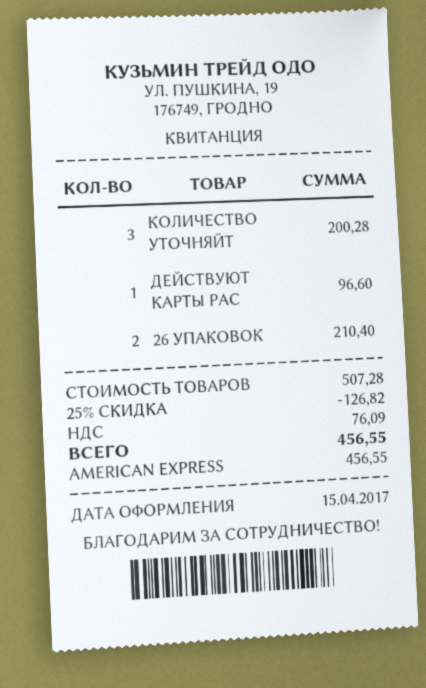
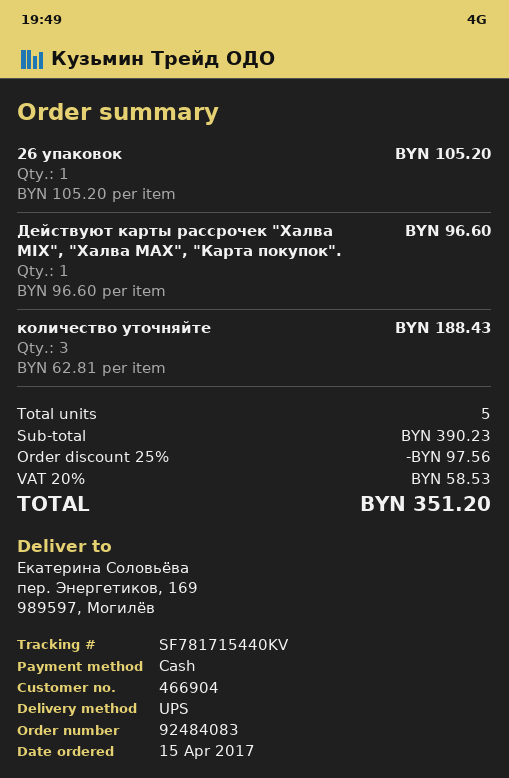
payment method: American Express -> cash
КОЛИЧЕСТВО УТОЧНЯЙТ: 3 for 200.28 -> 3 for 188.43
26 УПАКОВОК: 2 for 210.40 -> 1 for 105.20
subtotal: 507.28 -> 390.23
discount: 25% = 126.82 -> 25% = 97.56
tax: 76.09 -> 58.53
total: 456.55 -> 351.20

